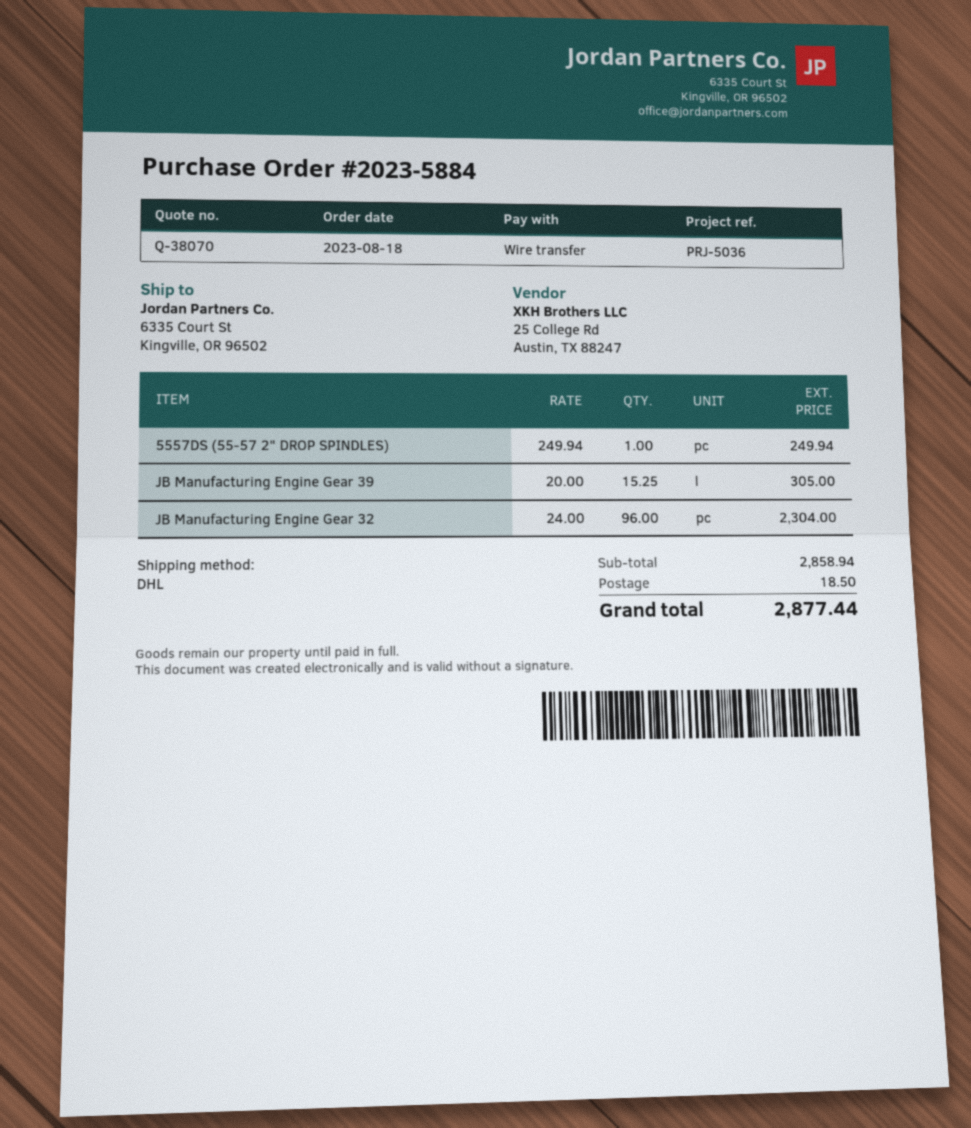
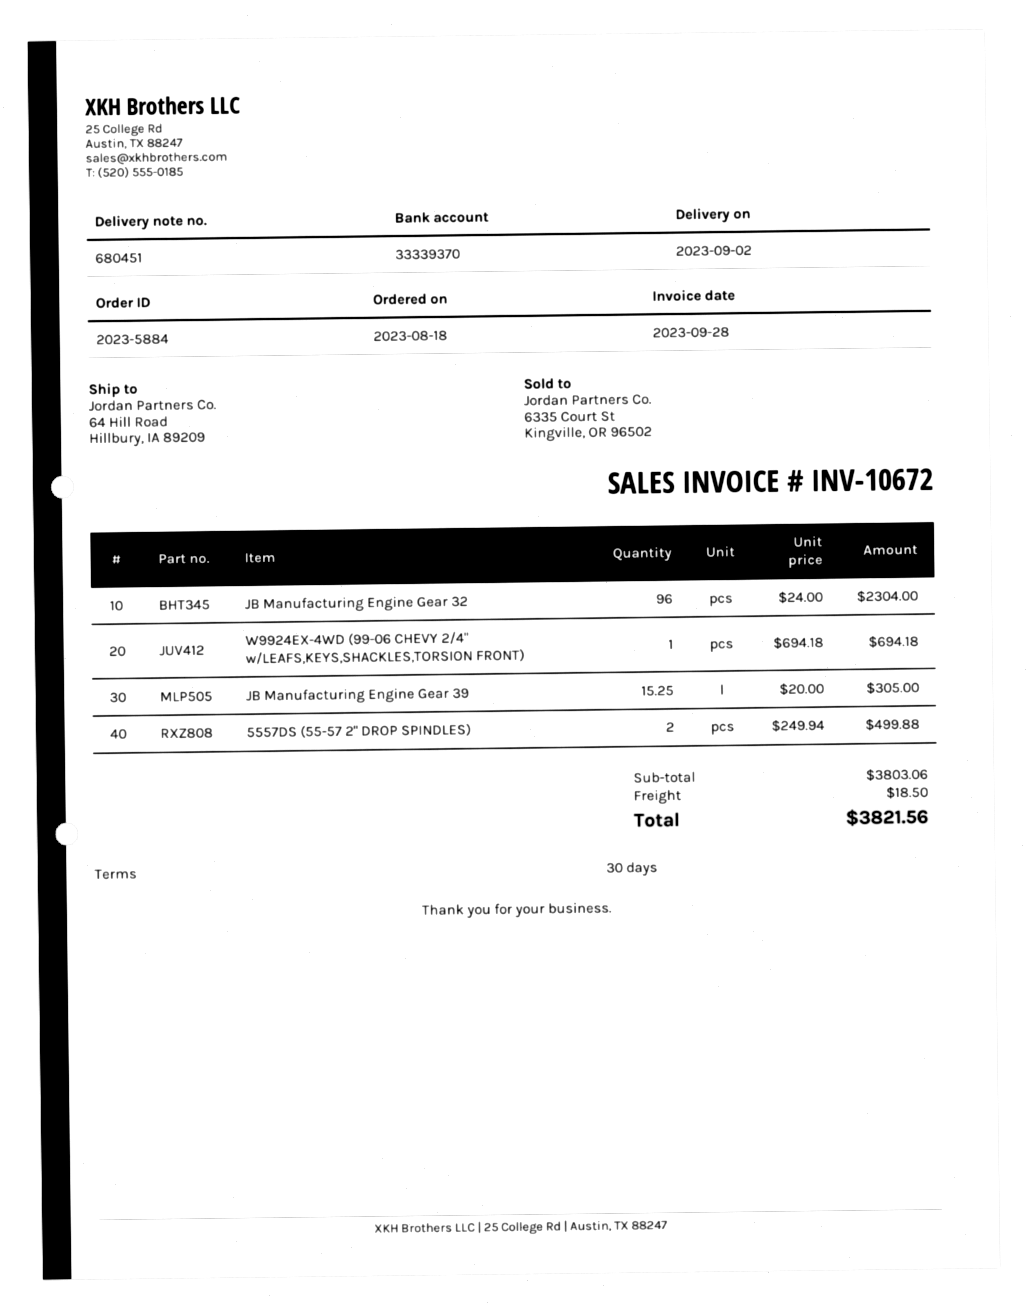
ship to: 6335 Court St, Kingville, OR 96502 -> 64 Hill Road, Hillbury, IA 89209
5557DS (55-57 2" DROP SPINDLES): 1 x 249.94 = 249.94 -> 2 x 249.94 = 499.88
W9924EX-4WD (99-06 CHEVY 2/4" w/LEAFS,KEYS,SHACKLES,TORSION FRONT): none -> 1 x 694.18 = 694.18
subtotal: 2858.94 -> 3803.06
total: 2877.44 -> 3821.56

